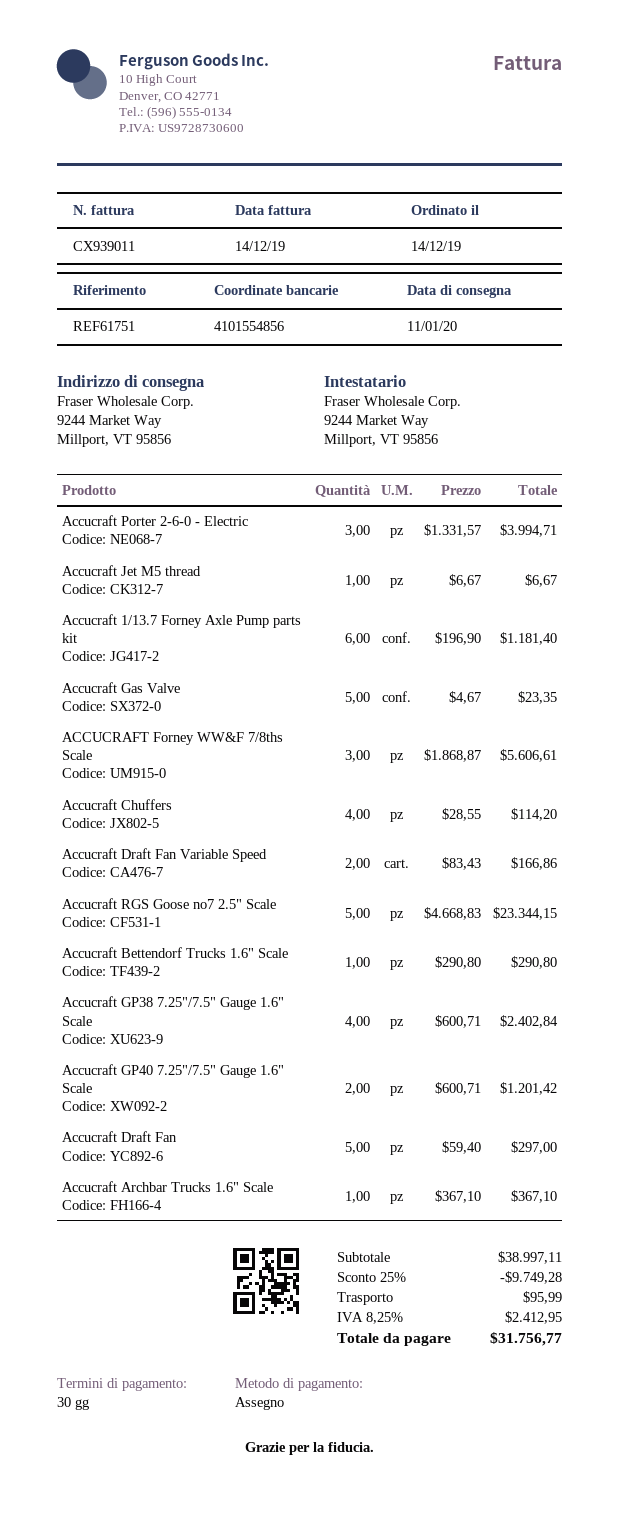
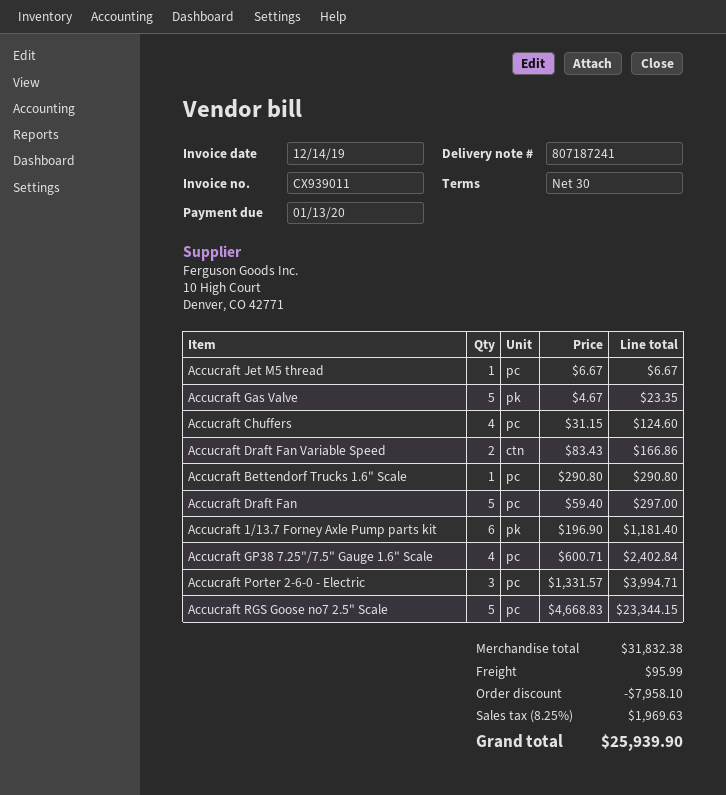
ACCUCRAFT Forney WW&F 7/8ths Scale: 3 x 1868.87 = 5606.61 -> none
Accucraft Chuffers: 4 x 28.55 = 114.20 -> 4 x 31.15 = 124.60
Accucraft GP40 7.25"/7.5" Gauge 1.6" Scale: 2 x 600.71 = 1201.42 -> none
Accucraft Archbar Trucks 1.6" Scale: 1 x 367.10 = 367.10 -> none
subtotal: 38997.11 -> 31832.38
discount: 9749.28 -> 7958.10
tax: 8.25% = 2412.95 -> 8.25% = 1969.63
total: 31756.77 -> 25939.90

